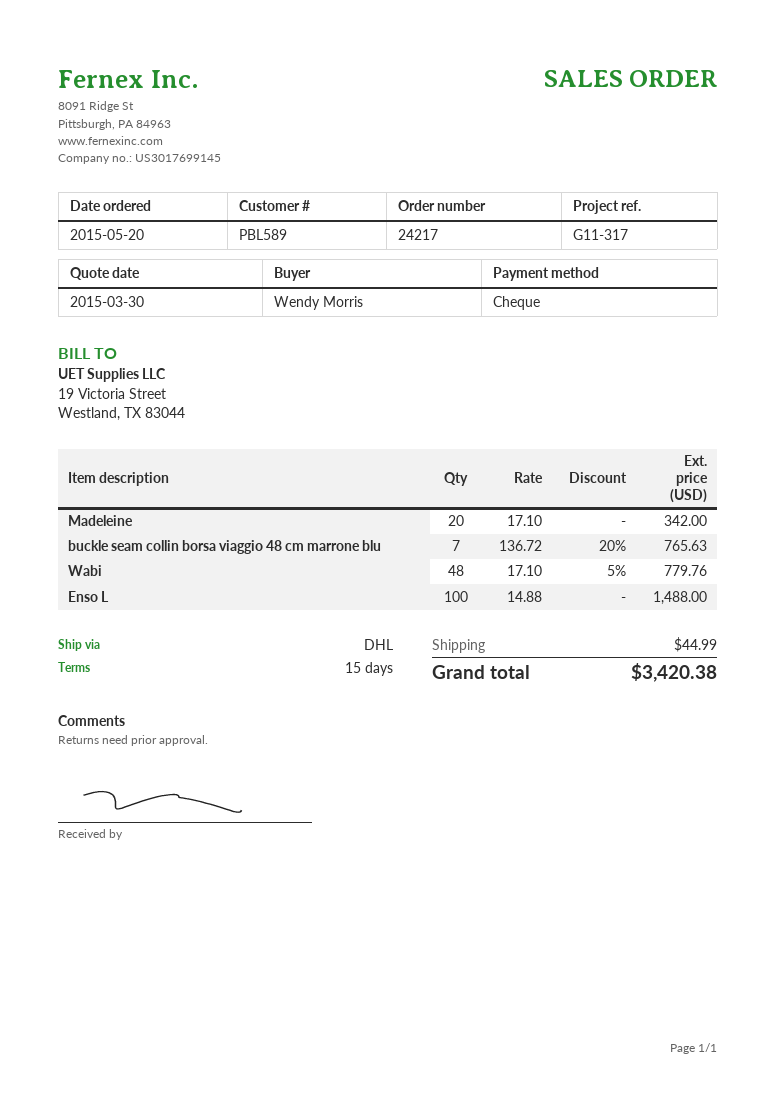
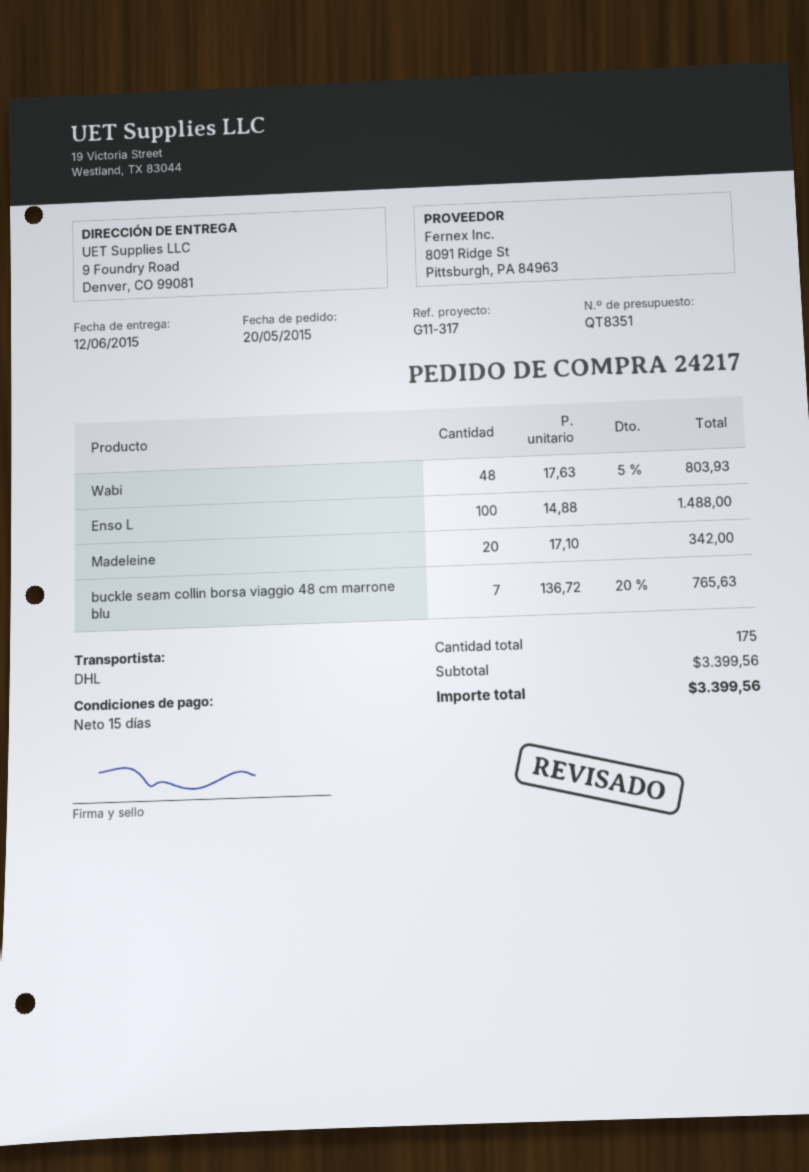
Wabi: 48 x 17.10 - 5% = 779.76 -> 48 x 17.63 - 5% = 803.93
shipping: 44.99 -> none
total: 3420.38 -> 3399.56

